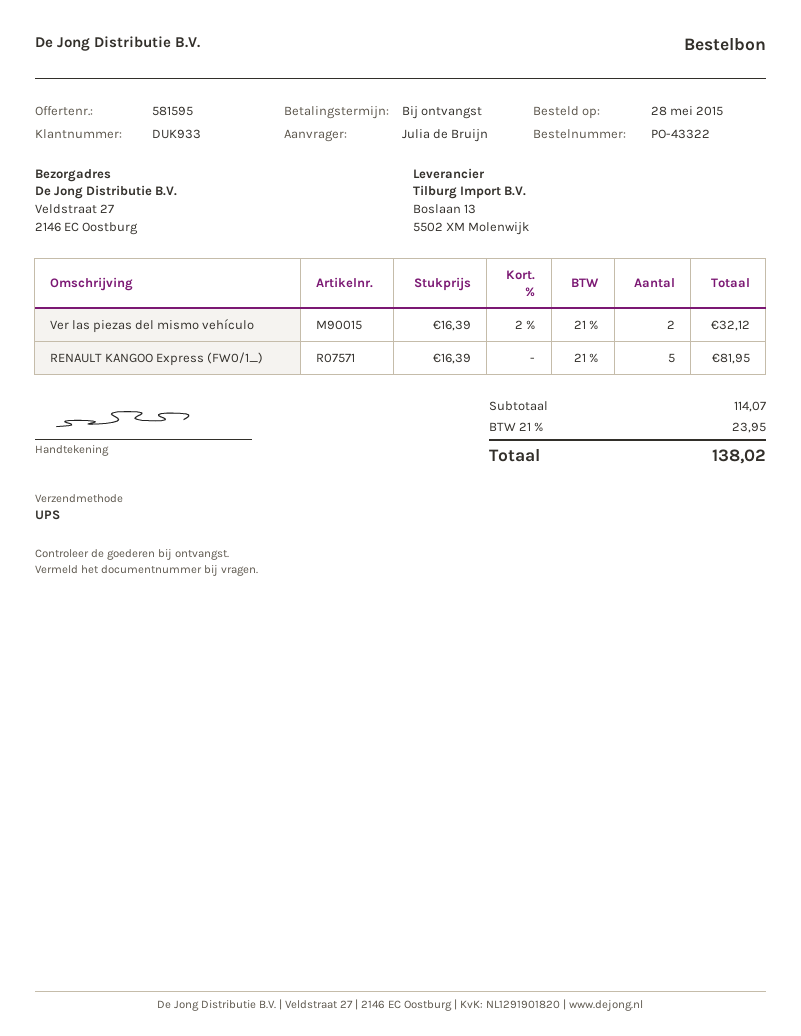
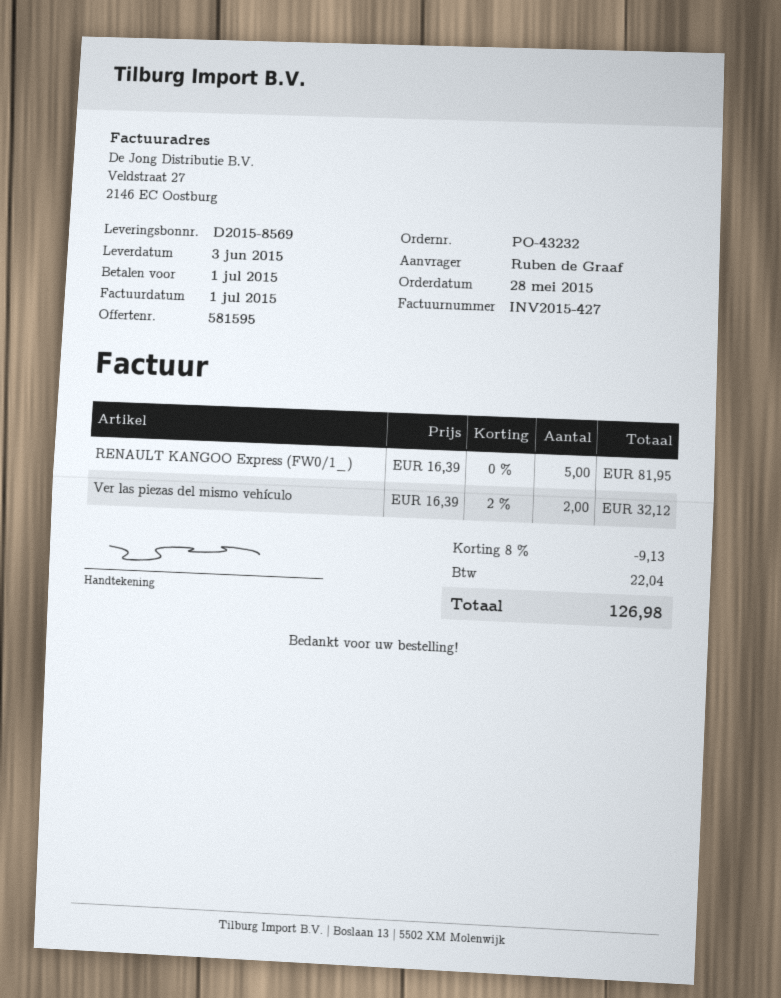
order number: PO-43322 -> PO-43232
ordered by: Julia de Bruijn -> Ruben de Graaf
discount: none -> 8% = 9.13
tax: 23.95 -> 22.04
total: 138.02 -> 126.98

